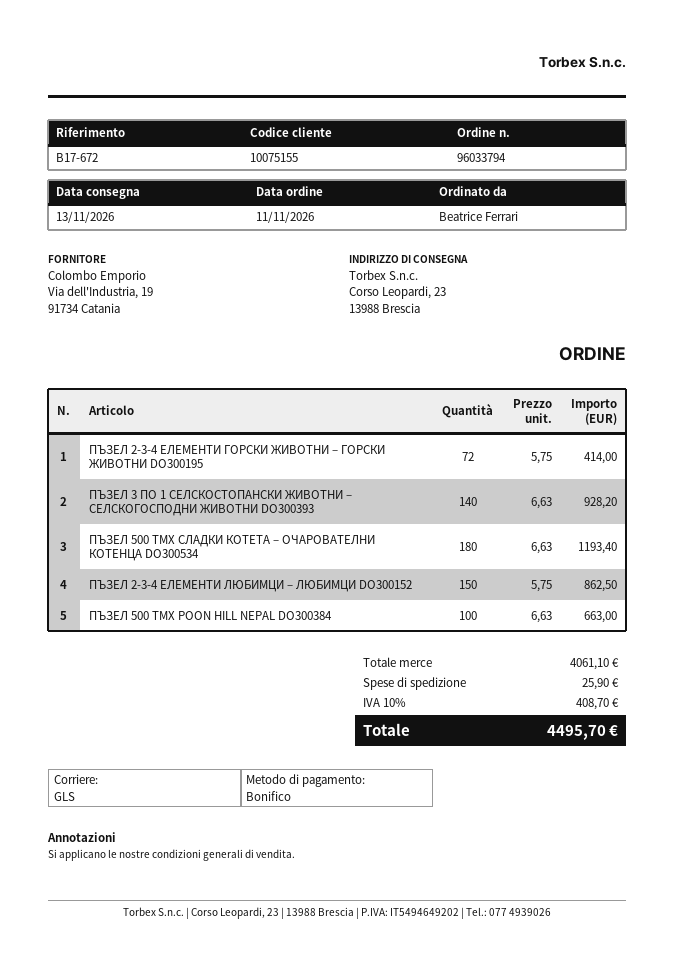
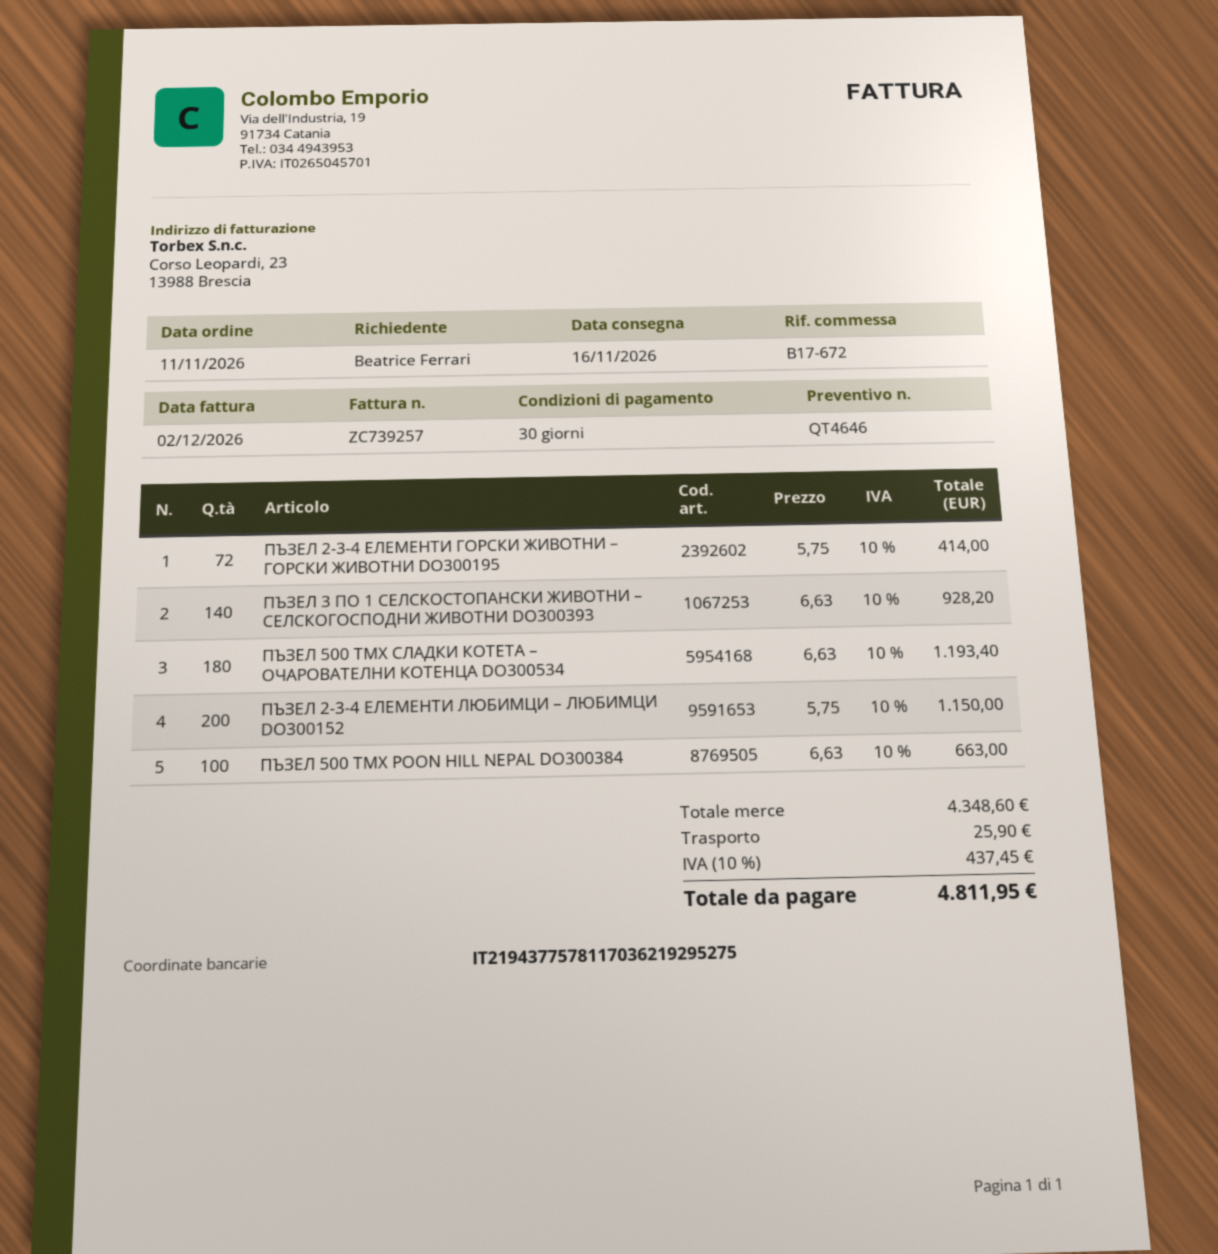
delivery date: 2026-11-13 -> 2026-11-16
ПЪЗЕЛ 2-3-4 ЕЛЕМЕНТИ ЛЮБИМЦИ – ЛЮБИМЦИ DO300152: 150 x 5.75 = 862.50 -> 200 x 5.75 = 1150.00
subtotal: 4061.10 -> 4348.60
tax: 10% = 408.70 -> 10% = 437.45
total: 4495.70 -> 4811.95

